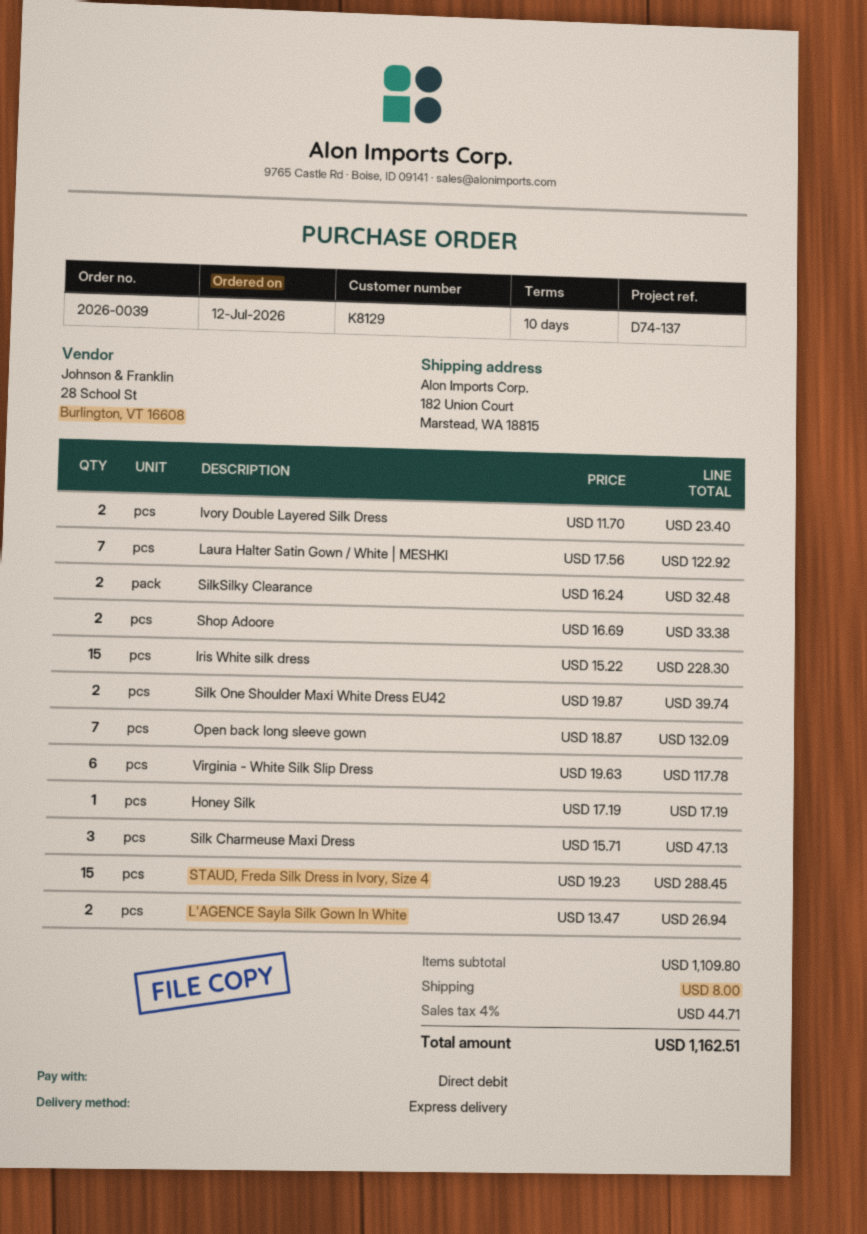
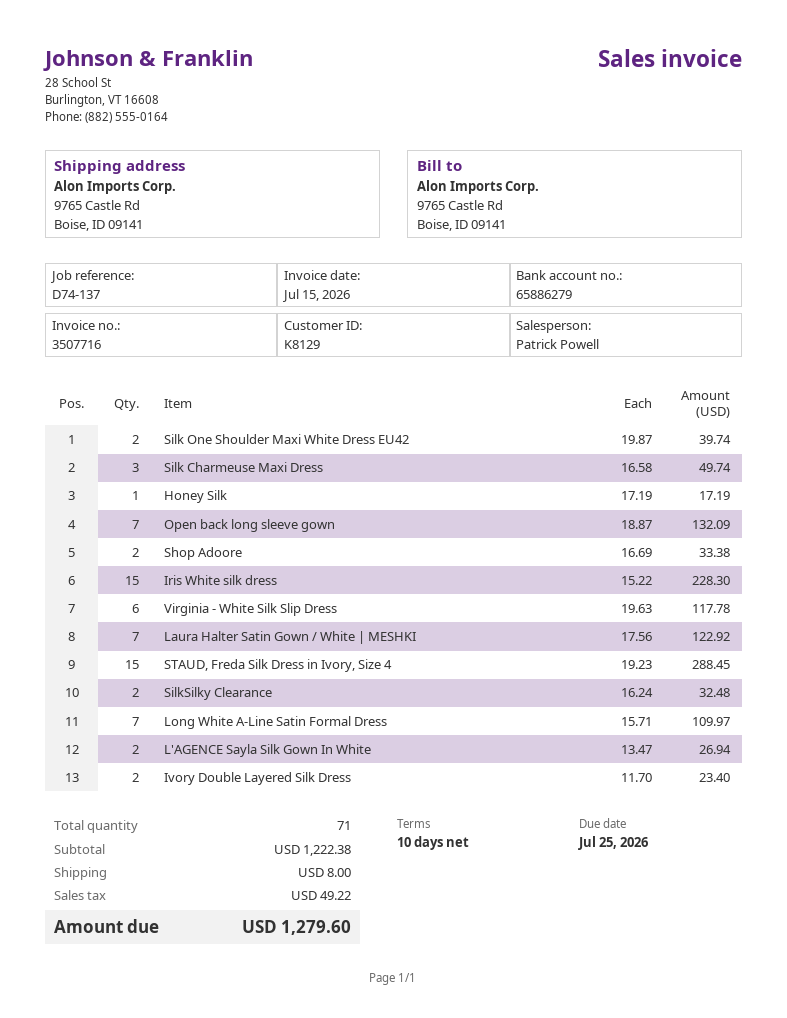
ship to: 182 Union Court, Marstead, WA 18815 -> 9765 Castle Rd, Boise, ID 09141
Silk Charmeuse Maxi Dress: 3 x 15.71 = 47.13 -> 3 x 16.58 = 49.74
Long White A-Line Satin Formal Dress: none -> 7 x 15.71 = 109.97
subtotal: 1109.80 -> 1222.38
tax: 44.71 -> 49.22
total: 1162.51 -> 1279.60

